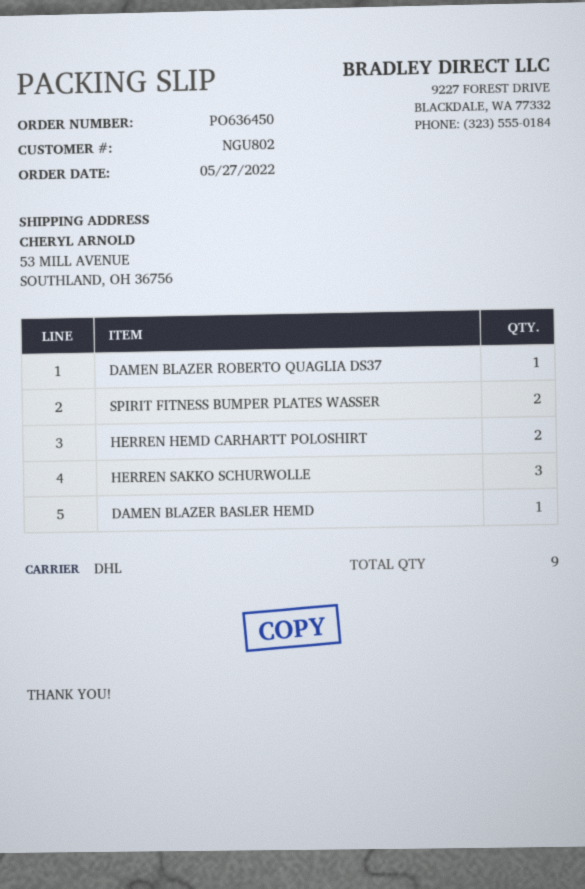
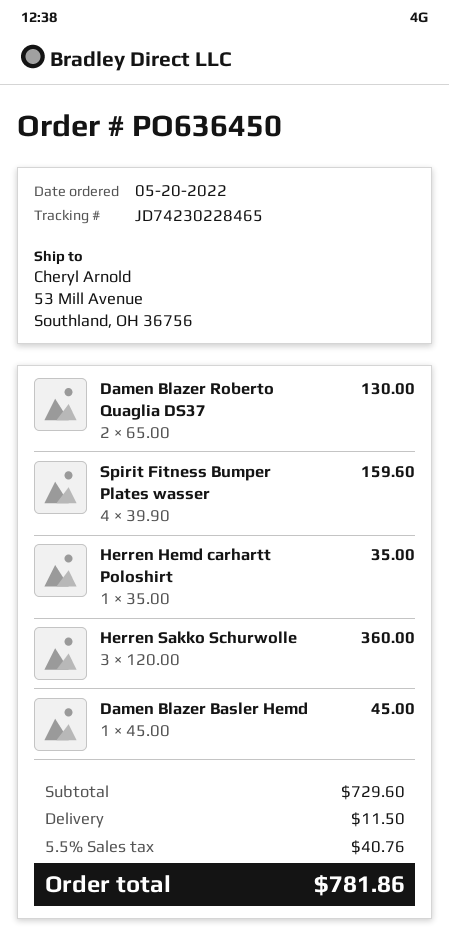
order date: 2022-05-27 -> 2022-05-20
DAMEN BLAZER ROBERTO QUAGLIA DS37: 1 -> 2
SPIRIT FITNESS BUMPER PLATES WASSER: 2 -> 4
HERREN HEMD CARHARTT POLOSHIRT: 2 -> 1

